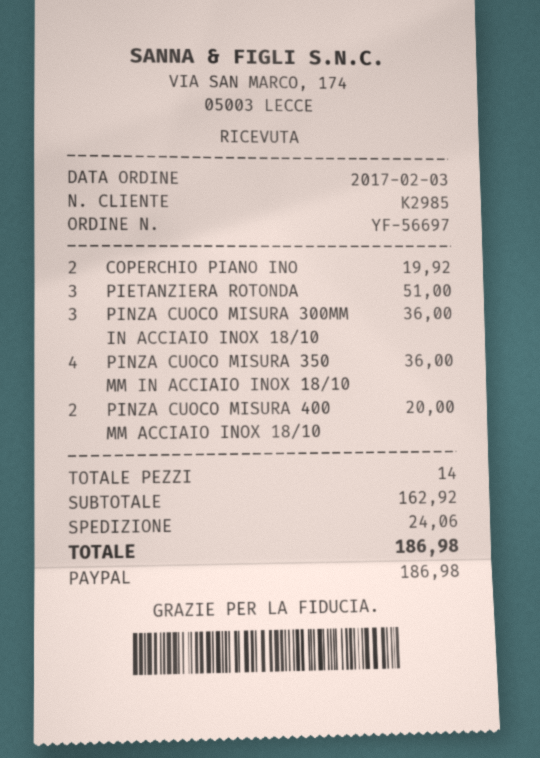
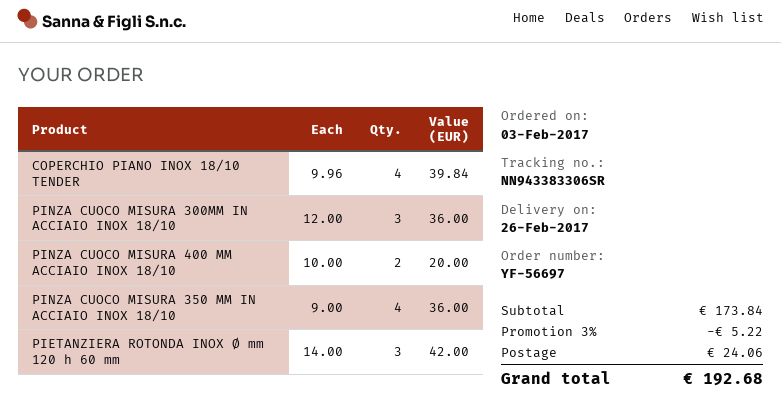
COPERCHIO PIANO INO: 2 for 19.92 -> 4 for 39.84
PIETANZIERA ROTONDA: 3 for 51.00 -> 3 for 42.00
subtotal: 162.92 -> 173.84
discount: none -> 3% = 5.22
total: 186.98 -> 192.68

